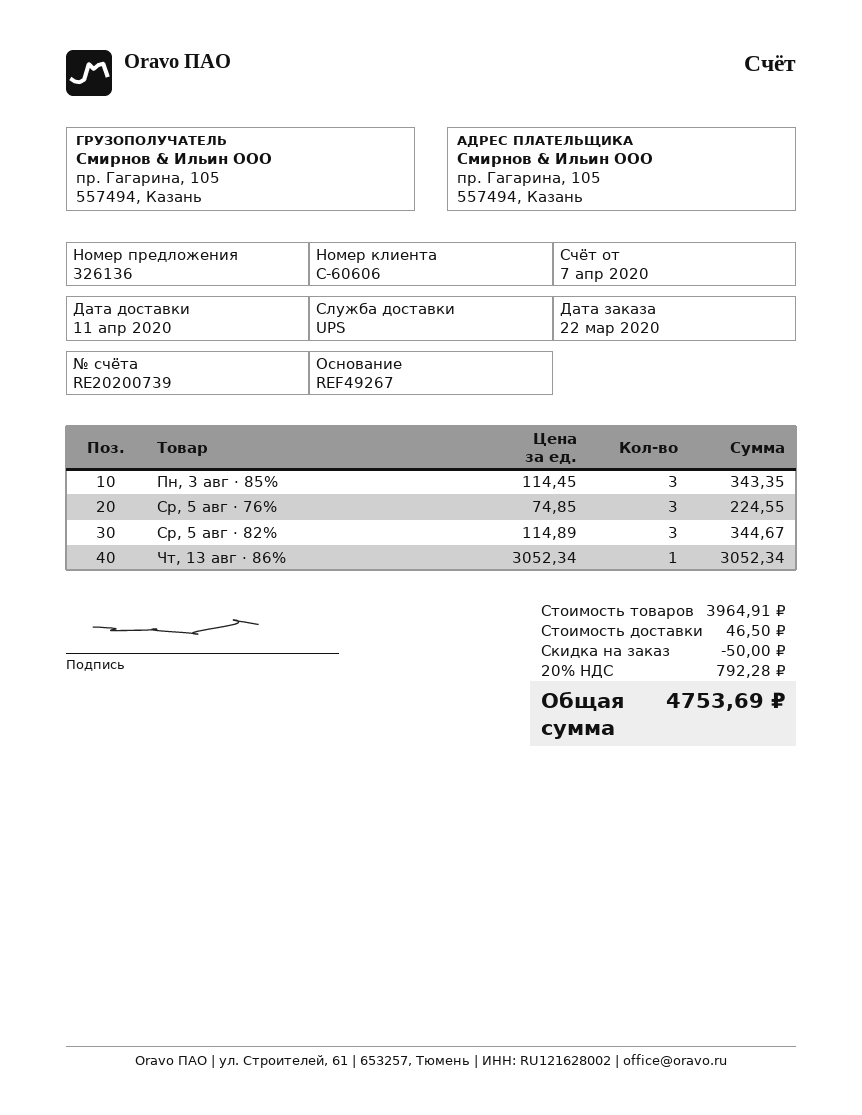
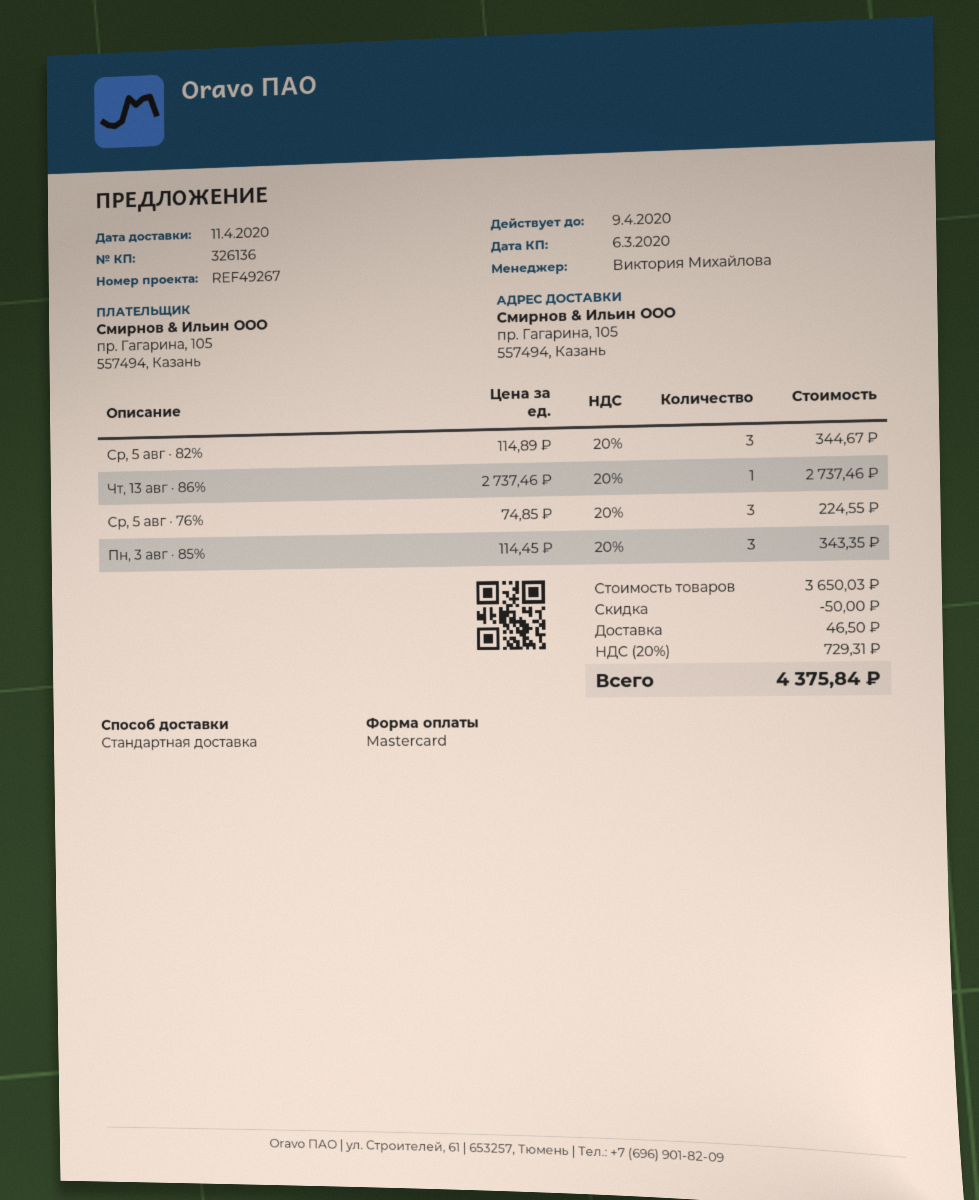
shipping method: UPS -> standard
Чт, 13 авг · 86%: 1 x 3052.34 = 3052.34 -> 1 x 2737.46 = 2737.46
subtotal: 3964.91 -> 3650.03
tax: 20% = 792.28 -> 20% = 729.31
total: 4753.69 -> 4375.84

